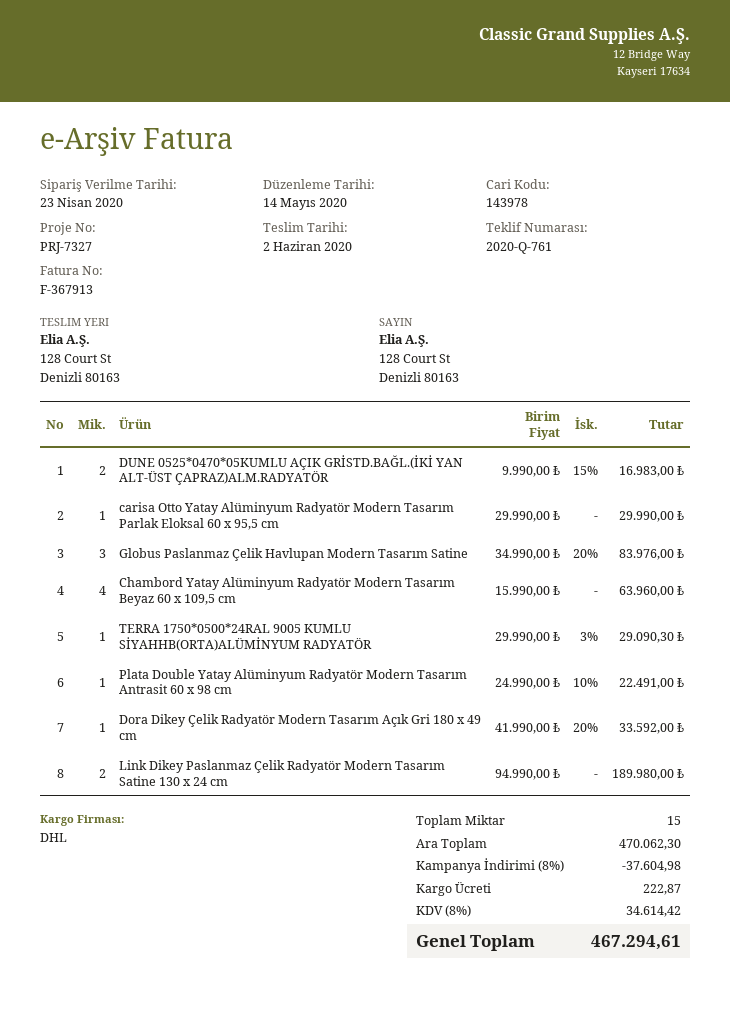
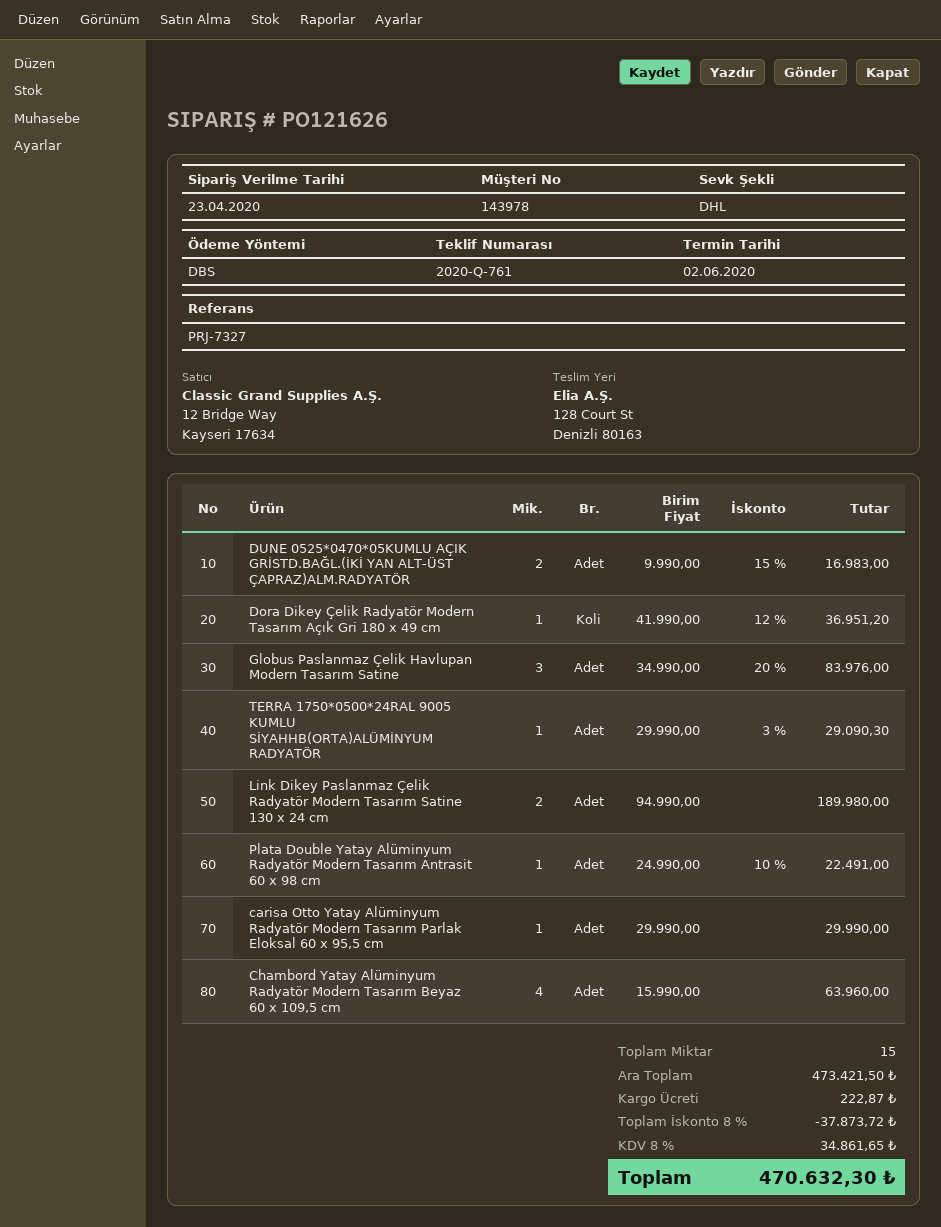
Dora Dikey Çelik Radyatör Modern Tasarım Açık Gri 180 x 49 cm: 1 x 41990.00 - 20% = 33592.00 -> 1 x 41990.00 - 12% = 36951.20
subtotal: 470062.30 -> 473421.50
discount: 8% = 37604.98 -> 8% = 37873.72
tax: 8% = 34614.42 -> 8% = 34861.65
total: 467294.61 -> 470632.30

